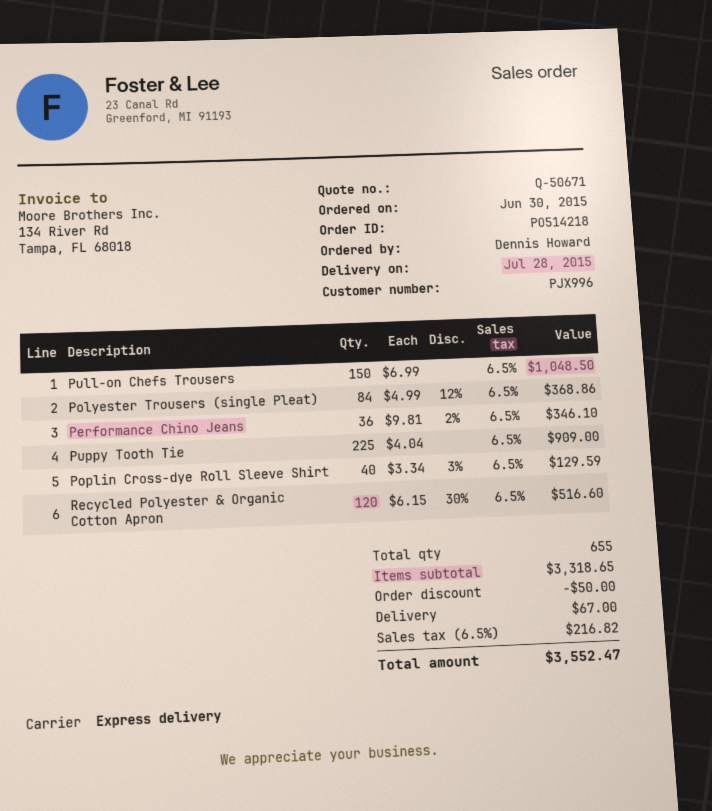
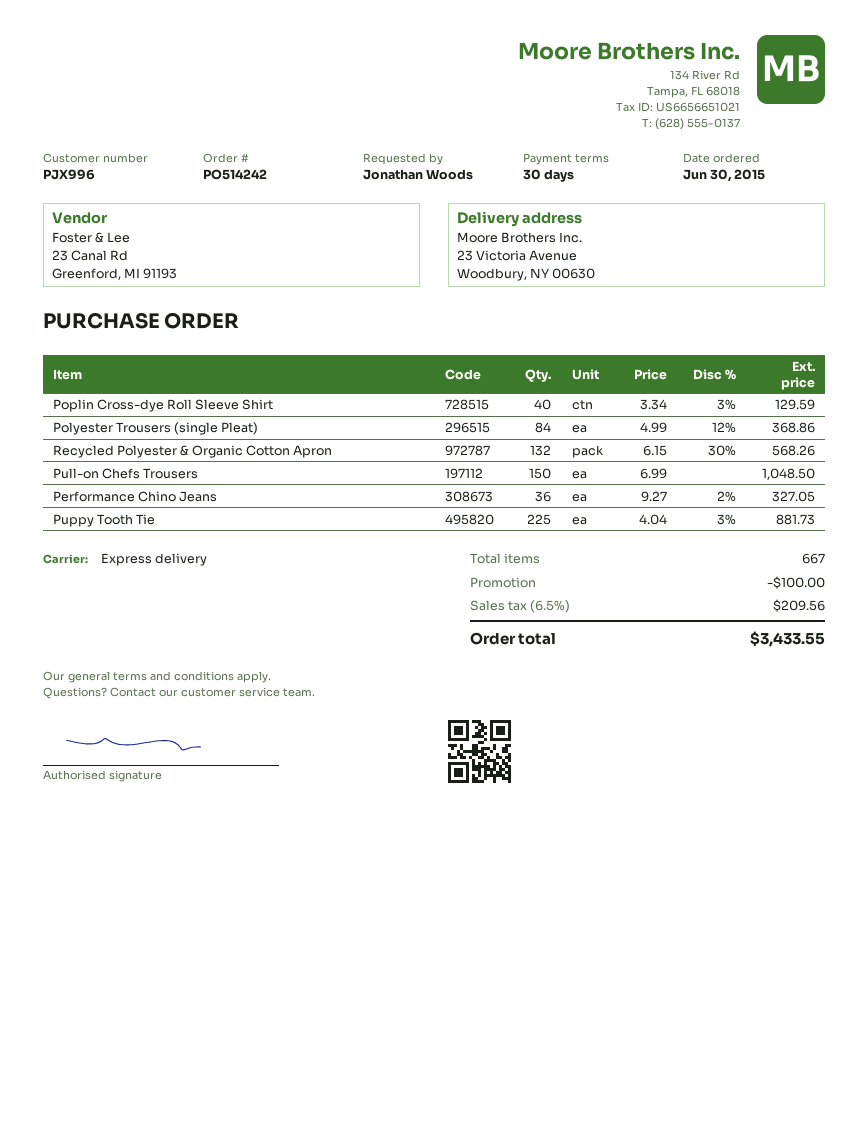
order number: PO514218 -> PO514242
ordered by: Dennis Howard -> Jonathan Woods
Performance Chino Jeans: 36 x 9.81 - 2% = 346.10 -> 36 x 9.27 - 2% = 327.05
Puppy Tooth Tie: 225 x 4.04 = 909.00 -> 225 x 4.04 - 3% = 881.73
Recycled Polyester & Organic Cotton Apron: 120 x 6.15 - 30% = 516.60 -> 132 x 6.15 - 30% = 568.26
total quantity: 655 -> 667
discount: 50.00 -> 100.00
shipping: 67.00 -> none
tax: 6.5% = 216.82 -> 6.5% = 209.56
total: 3552.47 -> 3433.55

